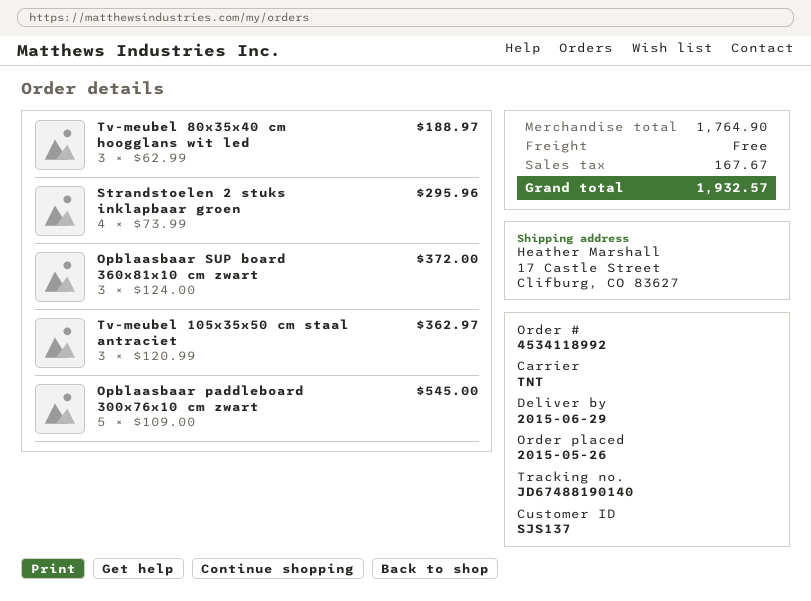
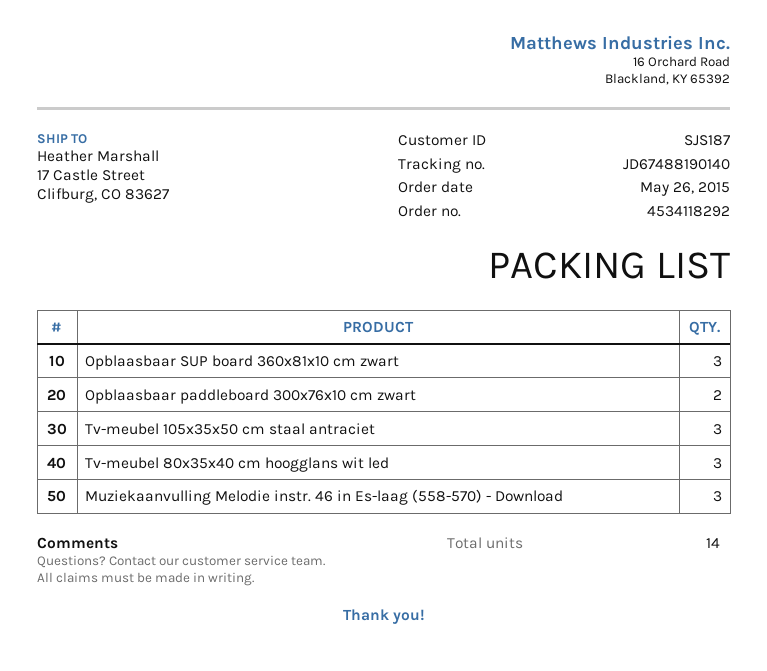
order number: 4534118992 -> 4534118292
customer number: SJS137 -> SJS187
Strandstoelen 2 stuks inklapbaar groen: 4 -> none
Opblaasbaar paddleboard 300x76x10 cm zwart: 5 -> 2
Muziekaanvulling Melodie instr. 46 in Es-laag (558-570) - Download: none -> 3

